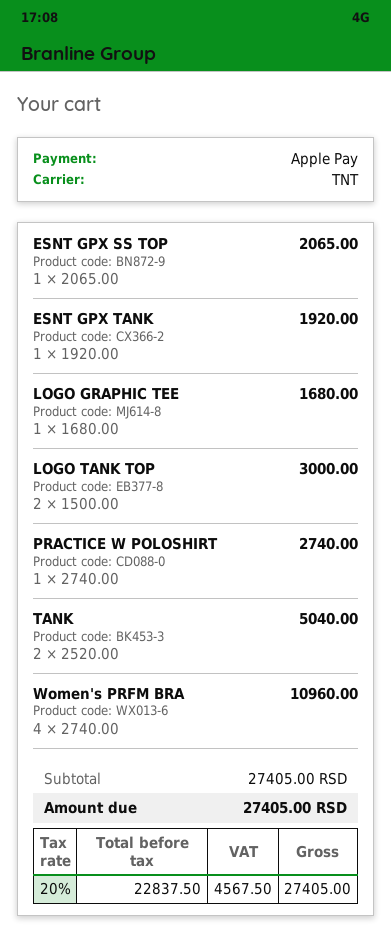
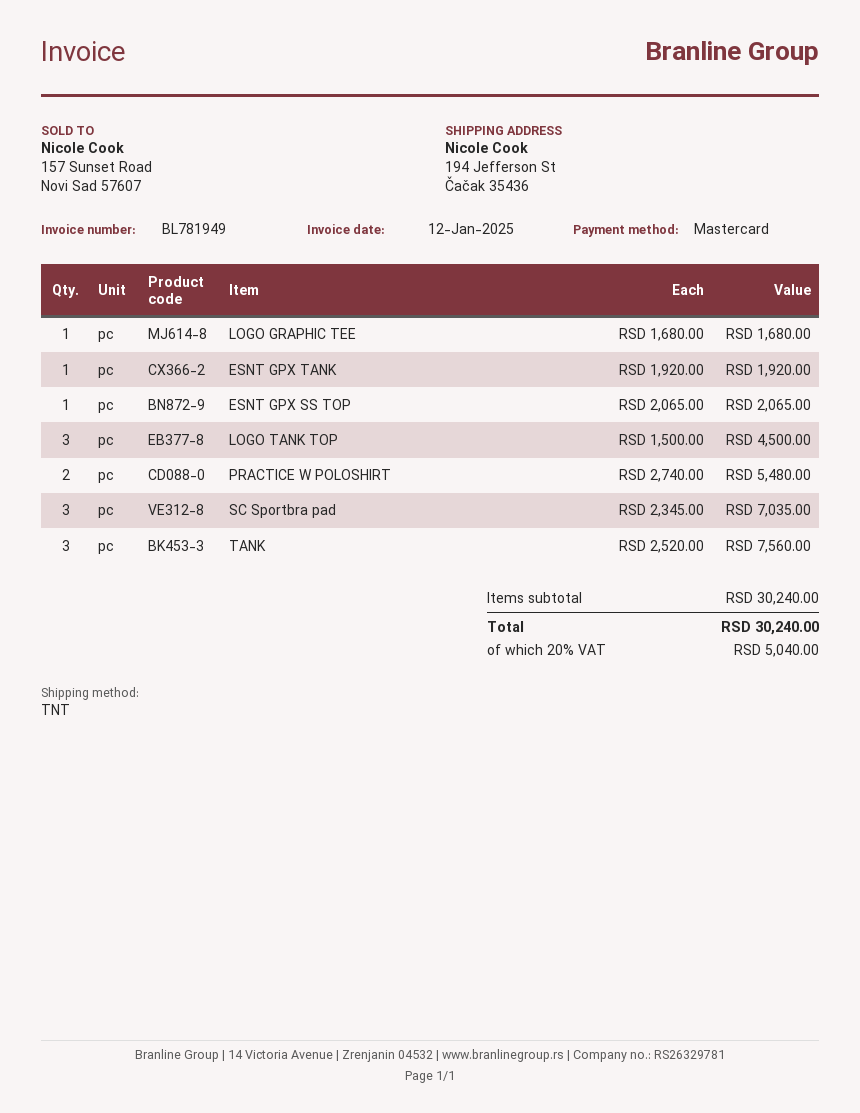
payment method: Apple Pay -> Mastercard
LOGO TANK TOP: 2 x 1500.00 = 3000.00 -> 3 x 1500.00 = 4500.00
PRACTICE W POLOSHIRT: 1 x 2740.00 = 2740.00 -> 2 x 2740.00 = 5480.00
TANK: 2 x 2520.00 = 5040.00 -> 3 x 2520.00 = 7560.00
Women's PRFM BRA: 4 x 2740.00 = 10960.00 -> none
SC Sportbra pad: none -> 3 x 2345.00 = 7035.00
subtotal: 27405.00 -> 30240.00
tax: 20% = 4567.50 -> 20% = 5040.00
total: 27405.00 -> 30240.00

